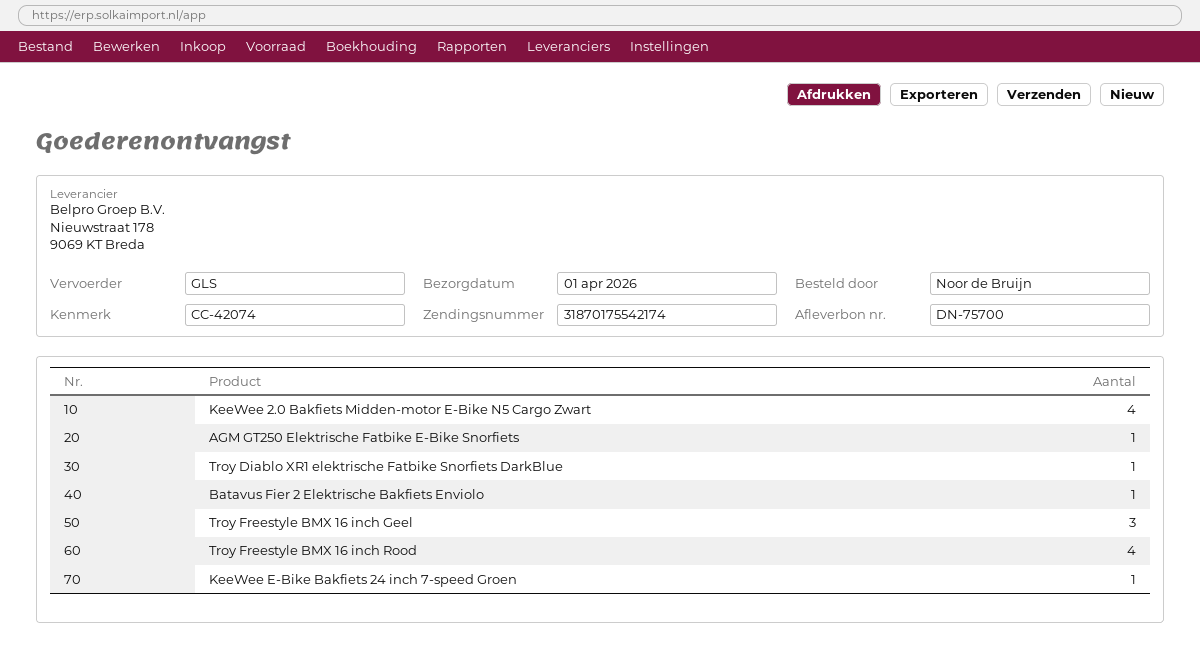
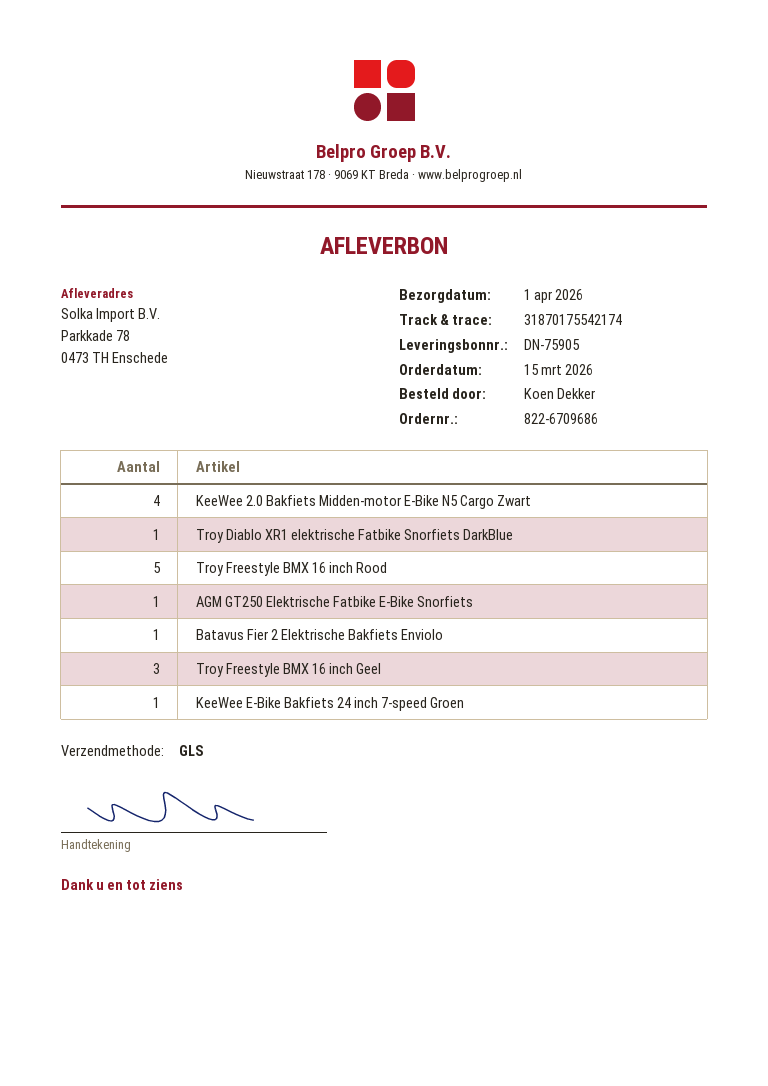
delivery note number: DN-75700 -> DN-75905
ordered by: Noor de Bruijn -> Koen Dekker
Troy Freestyle BMX 16 inch Rood: 4 -> 5

